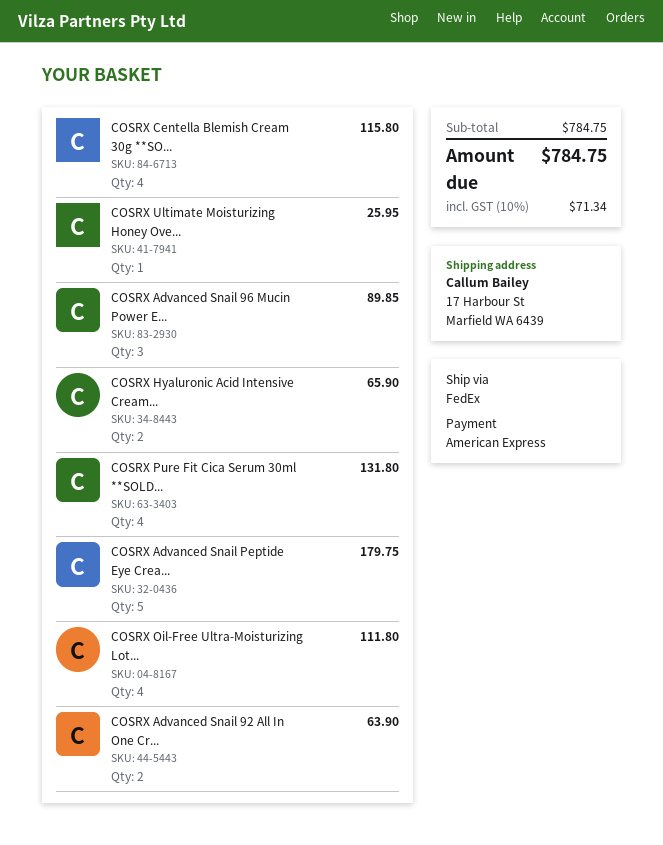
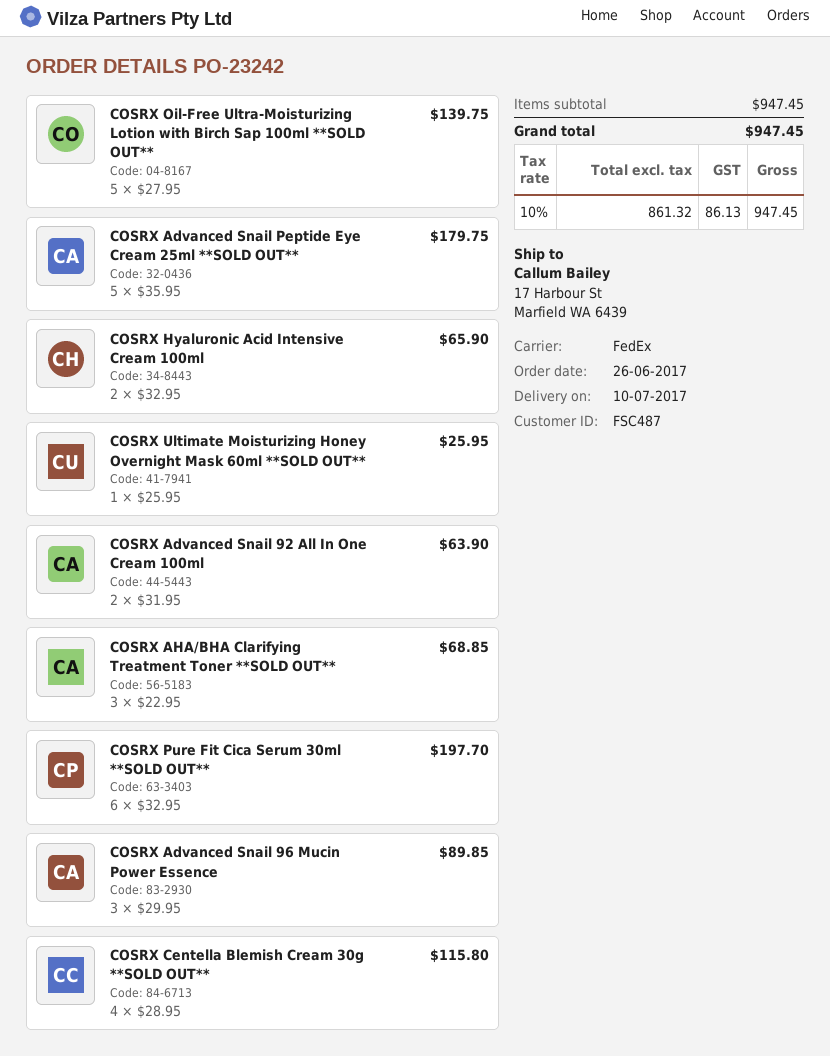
COSRX Pure Fit Cica Serum 30ml **SOLD...: 4 for 131.80 -> 6 for 197.70
COSRX Oil-Free Ultra-Moisturizing Lot...: 4 for 111.80 -> 5 for 139.75
COSRX AHA/BHA Clarifying Treatment Toner **SOLD OUT**: none -> 3 for 68.85
subtotal: 784.75 -> 947.45
tax: 10% = 71.34 -> 10% = 86.13
total: 784.75 -> 947.45

